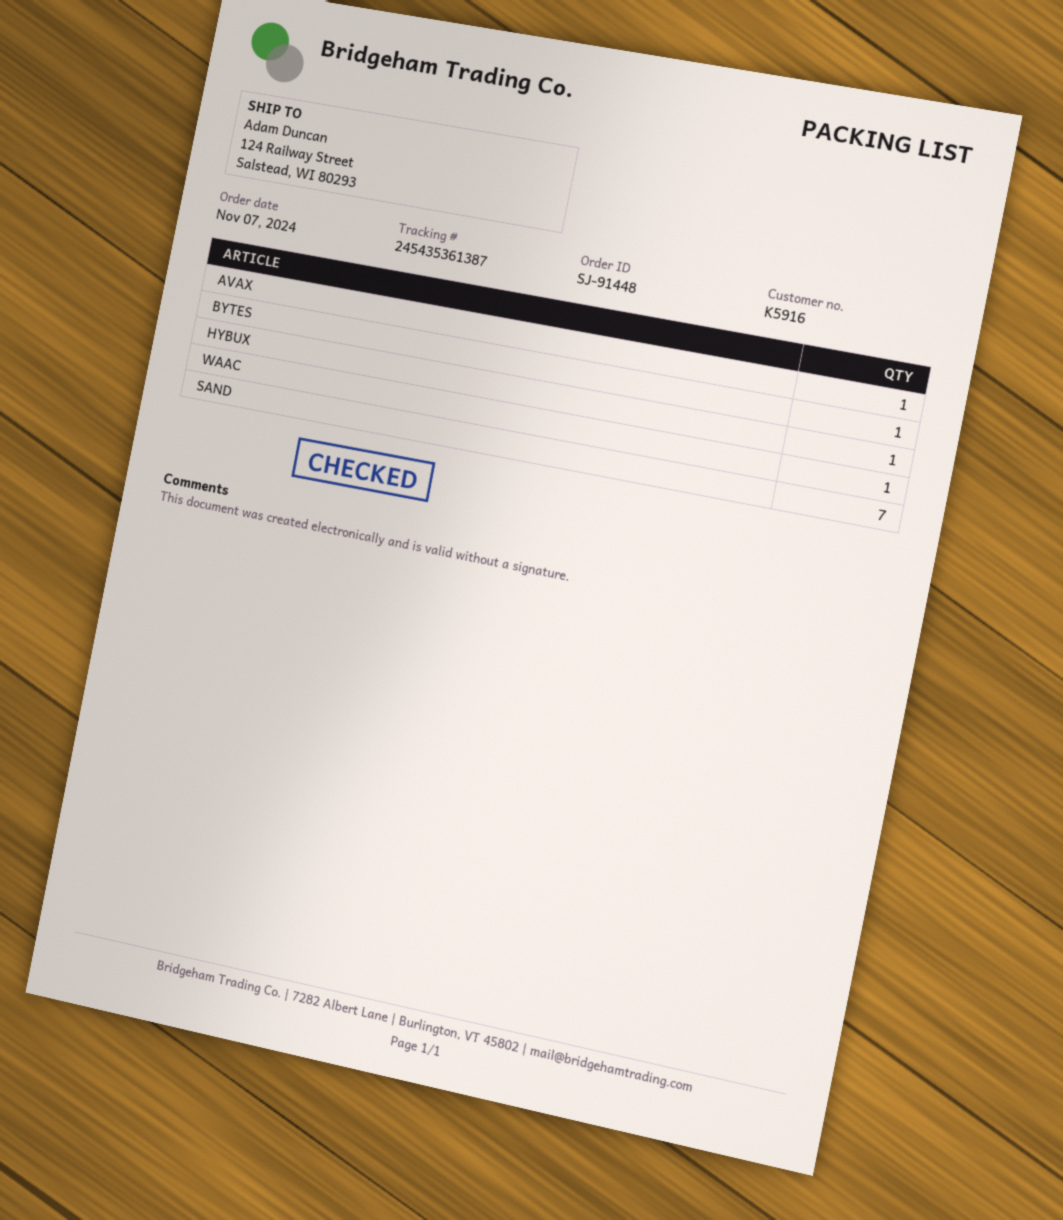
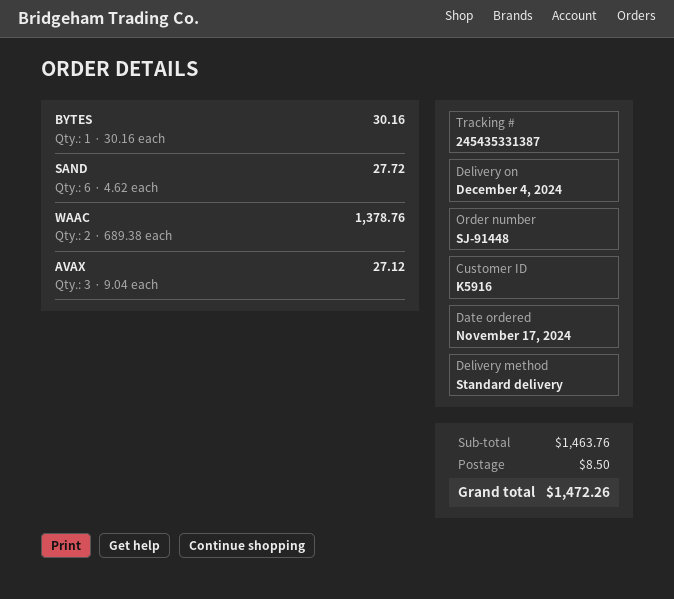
order date: 2024-11-07 -> 2024-11-17
tracking number: 245435361387 -> 245435331387
AVAX: 1 -> 3
HYBUX: 1 -> none
WAAC: 1 -> 2
SAND: 7 -> 6

